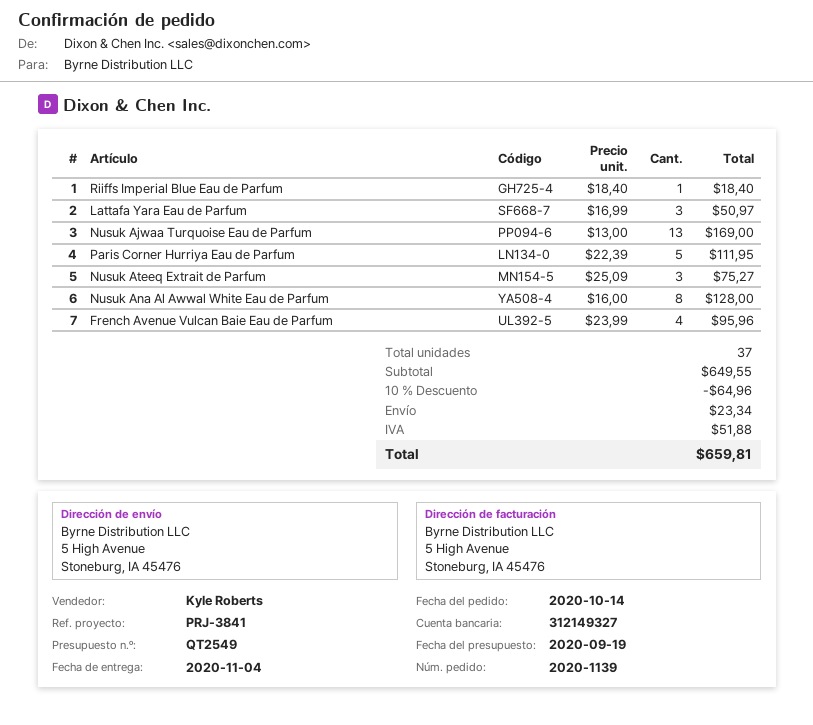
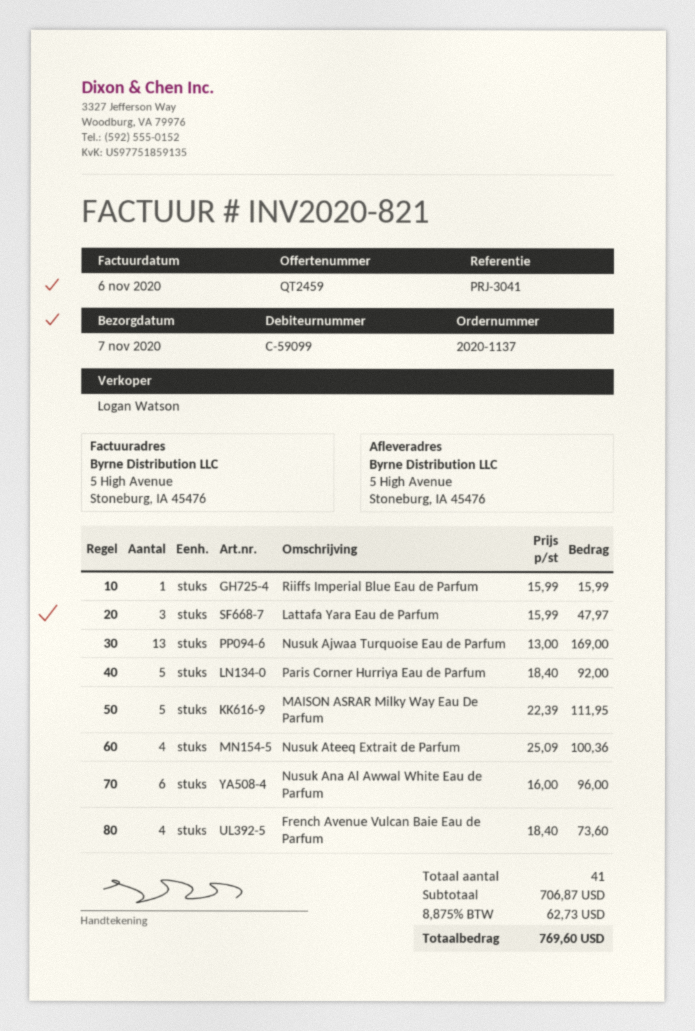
quote number: QT2549 -> QT2459
order number: 2020-1139 -> 2020-1137
delivery date: 2020-11-04 -> 2020-11-07
reference: PRJ-3841 -> PRJ-3041
sales rep: Kyle Roberts -> Logan Watson
Riiffs Imperial Blue Eau de Parfum: 1 x 18.40 = 18.40 -> 1 x 15.99 = 15.99
Lattafa Yara Eau de Parfum: 3 x 16.99 = 50.97 -> 3 x 15.99 = 47.97
Paris Corner Hurriya Eau de Parfum: 5 x 22.39 = 111.95 -> 5 x 18.40 = 92.00
Nusuk Ateeq Extrait de Parfum: 3 x 25.09 = 75.27 -> 4 x 25.09 = 100.36
Nusuk Ana Al Awwal White Eau de Parfum: 8 x 16.00 = 128.00 -> 6 x 16.00 = 96.00
French Avenue Vulcan Baie Eau de Parfum: 4 x 23.99 = 95.96 -> 4 x 18.40 = 73.60
MAISON ASRAR Milky Way Eau De Parfum: none -> 5 x 22.39 = 111.95
total quantity: 37 -> 41
subtotal: 649.55 -> 706.87
discount: 10% = 64.96 -> none
shipping: 23.34 -> none
tax: 51.88 -> 62.73
total: 659.81 -> 769.60

